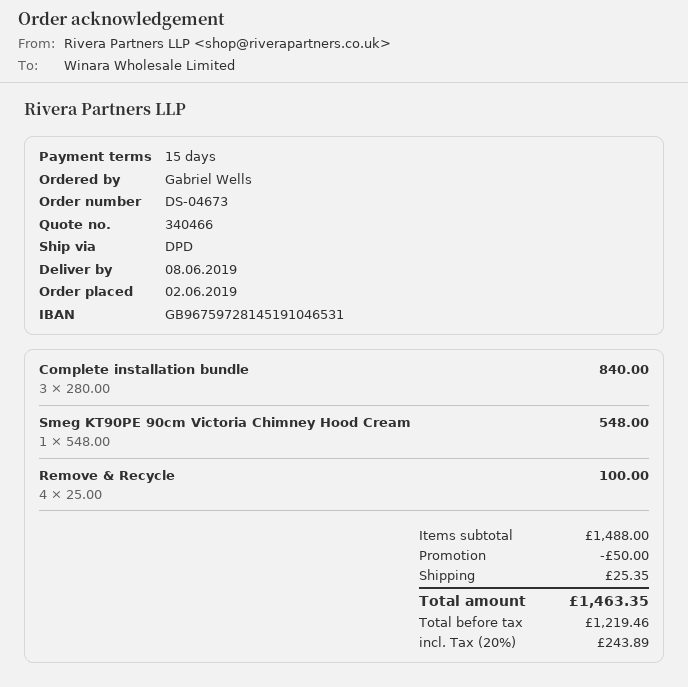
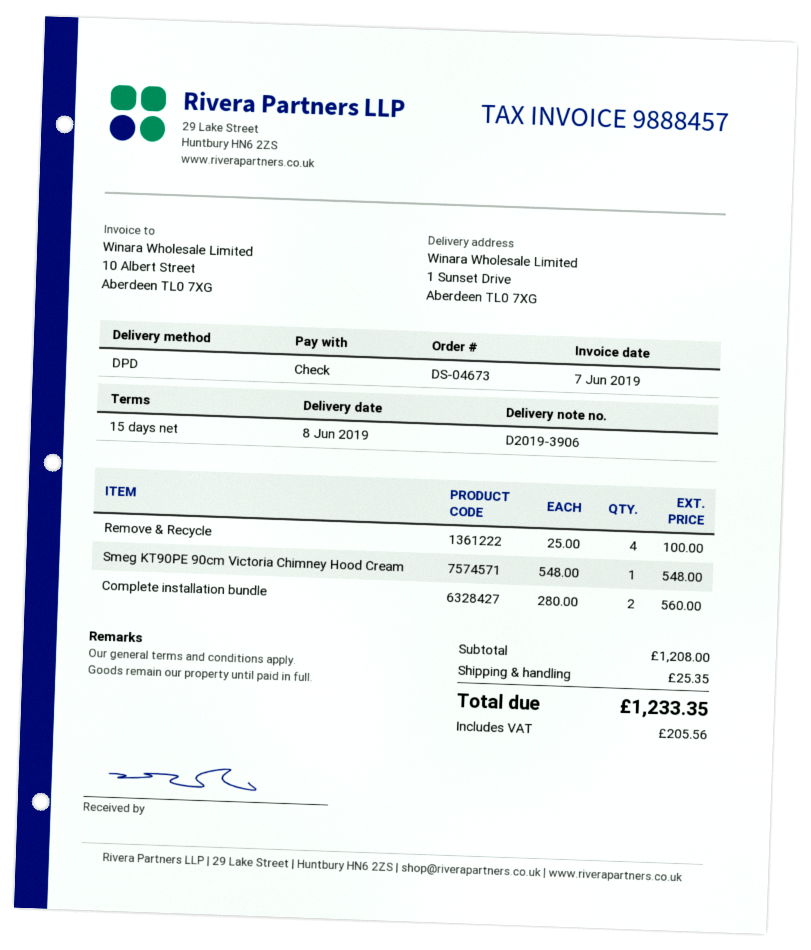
Complete installation bundle: 3 x 280.00 = 840.00 -> 2 x 280.00 = 560.00
subtotal: 1488.00 -> 1208.00
discount: 50.00 -> none
tax: 243.89 -> 205.56
total: 1463.35 -> 1233.35

